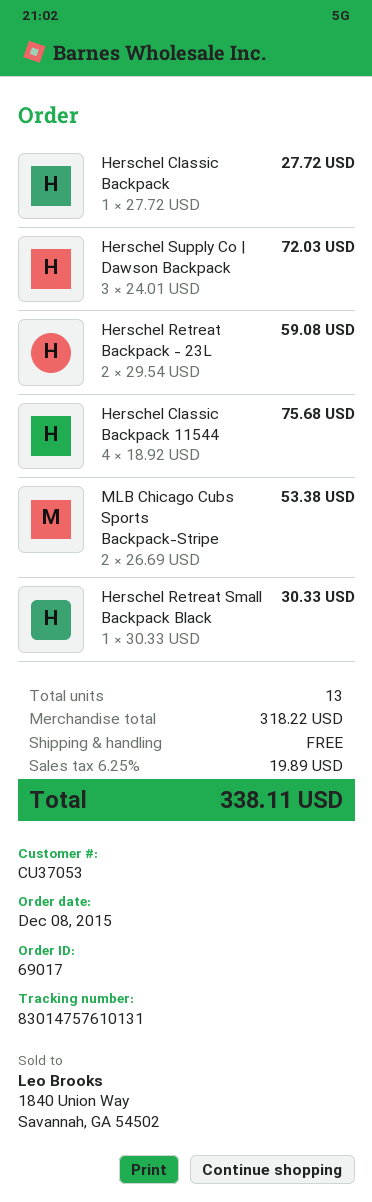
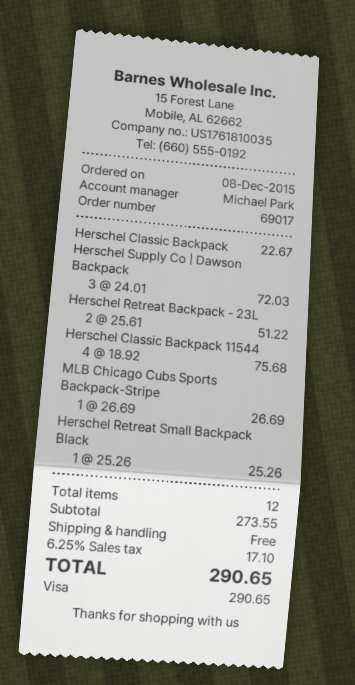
Herschel Classic Backpack: 1 x 27.72 = 27.72 -> 1 x 22.67 = 22.67
Herschel Retreat Backpack - 23L: 2 x 29.54 = 59.08 -> 2 x 25.61 = 51.22
MLB Chicago Cubs Sports Backpack-Stripe: 2 x 26.69 = 53.38 -> 1 x 26.69 = 26.69
Herschel Retreat Small Backpack Black: 1 x 30.33 = 30.33 -> 1 x 25.26 = 25.26
total quantity: 13 -> 12
subtotal: 318.22 -> 273.55
tax: 6.25% = 19.89 -> 6.25% = 17.10
total: 338.11 -> 290.65

